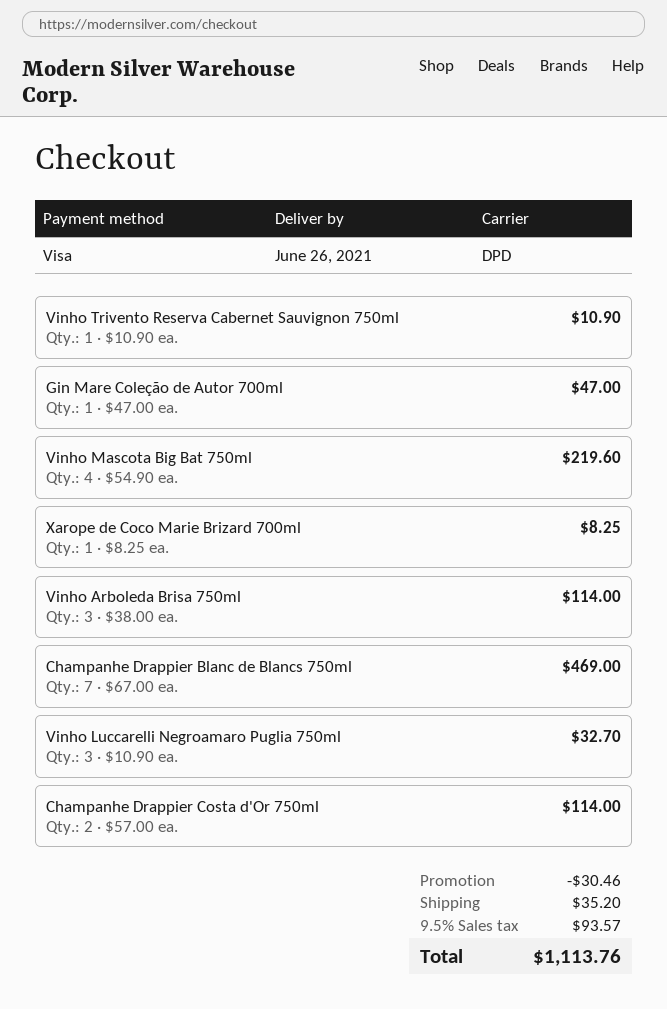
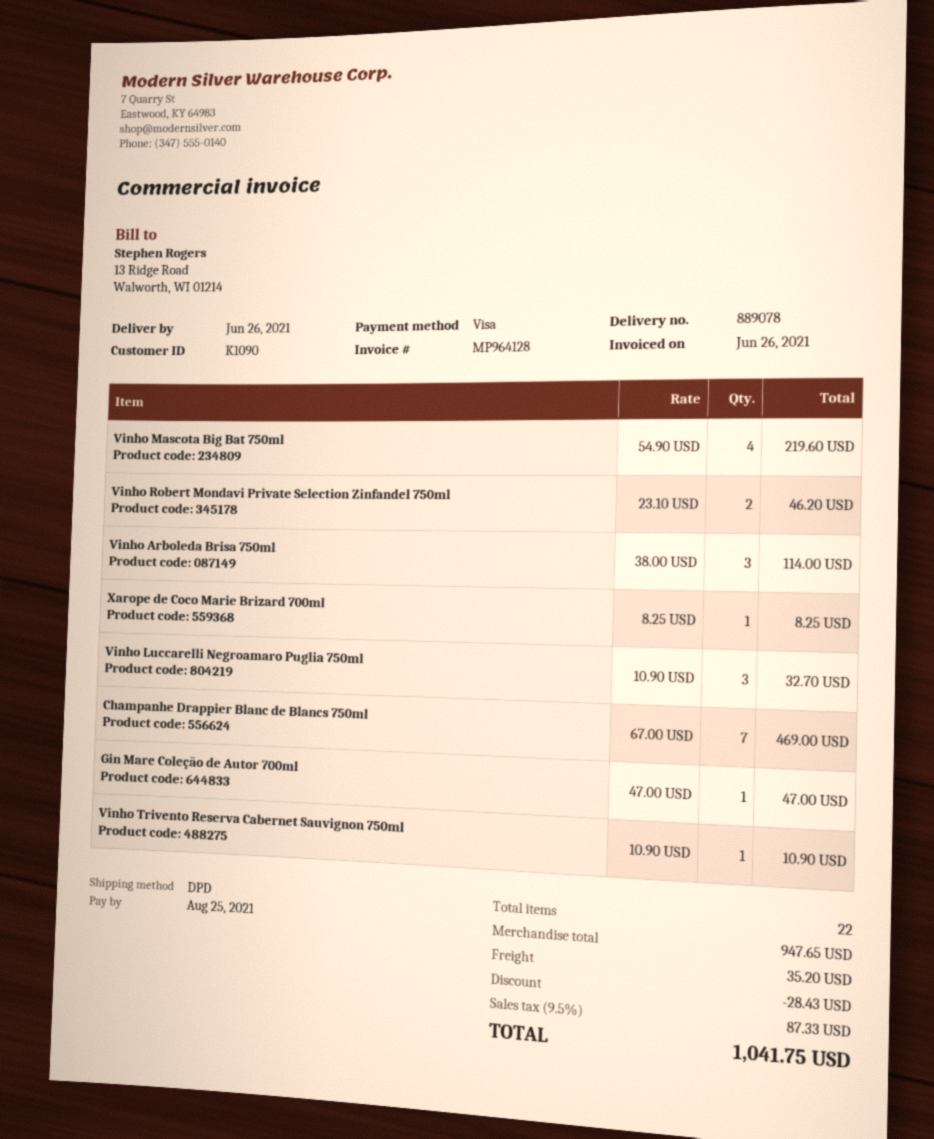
Champanhe Drappier Costa d'Or 750ml: 2 x 57.00 = 114.00 -> none
Vinho Robert Mondavi Private Selection Zinfandel 750ml: none -> 2 x 23.10 = 46.20
discount: 30.46 -> 28.43
tax: 9.5% = 93.57 -> 9.5% = 87.33
total: 1113.76 -> 1041.75

